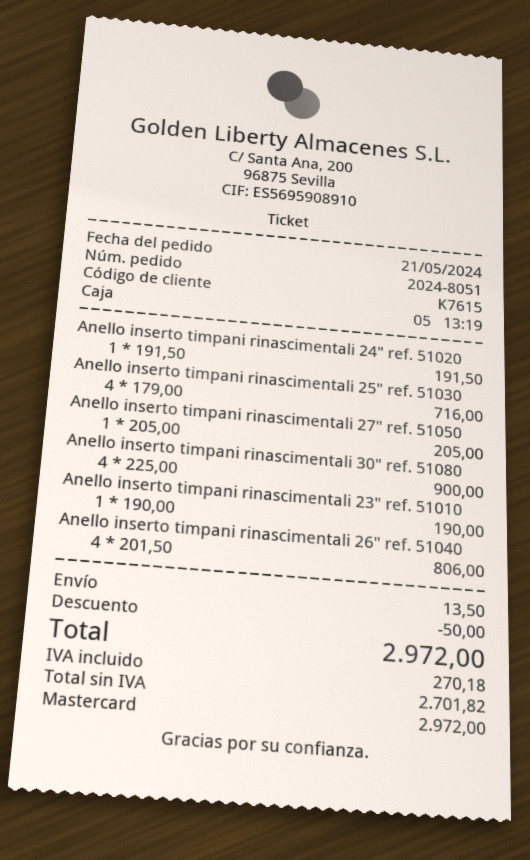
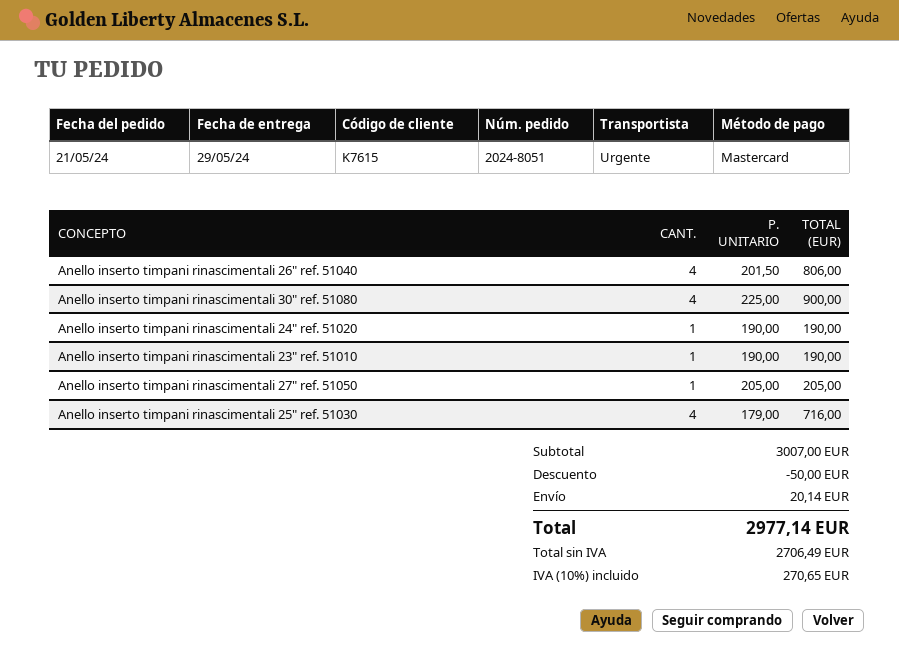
Anello inserto timpani rinascimentali 24" ref. 51020: 1 x 191.50 = 191.50 -> 1 x 190.00 = 190.00
shipping: 13.50 -> 20.14
net: 2701.82 -> 2706.49
tax: 270.18 -> 270.65
total: 2972.00 -> 2977.14

